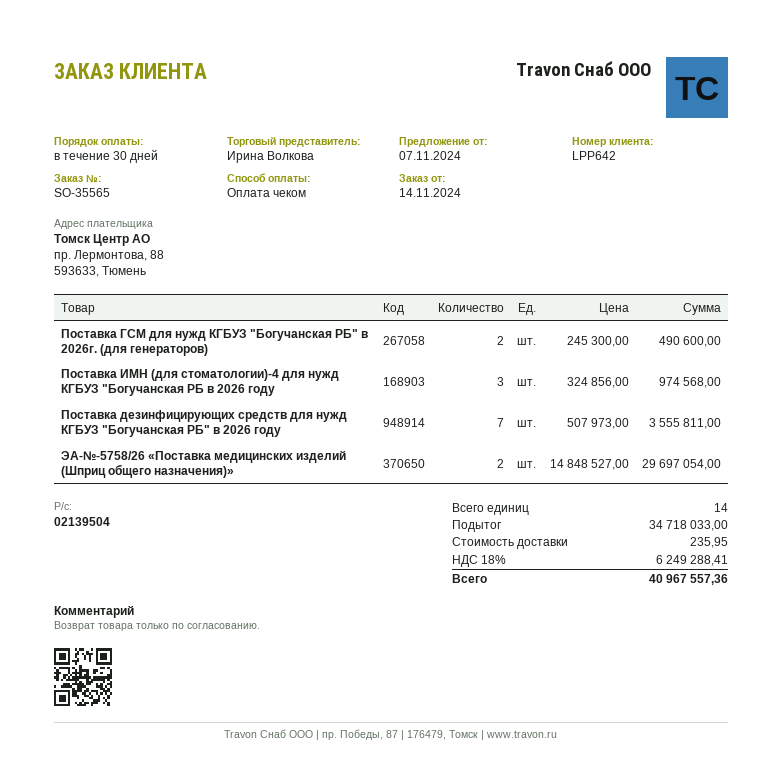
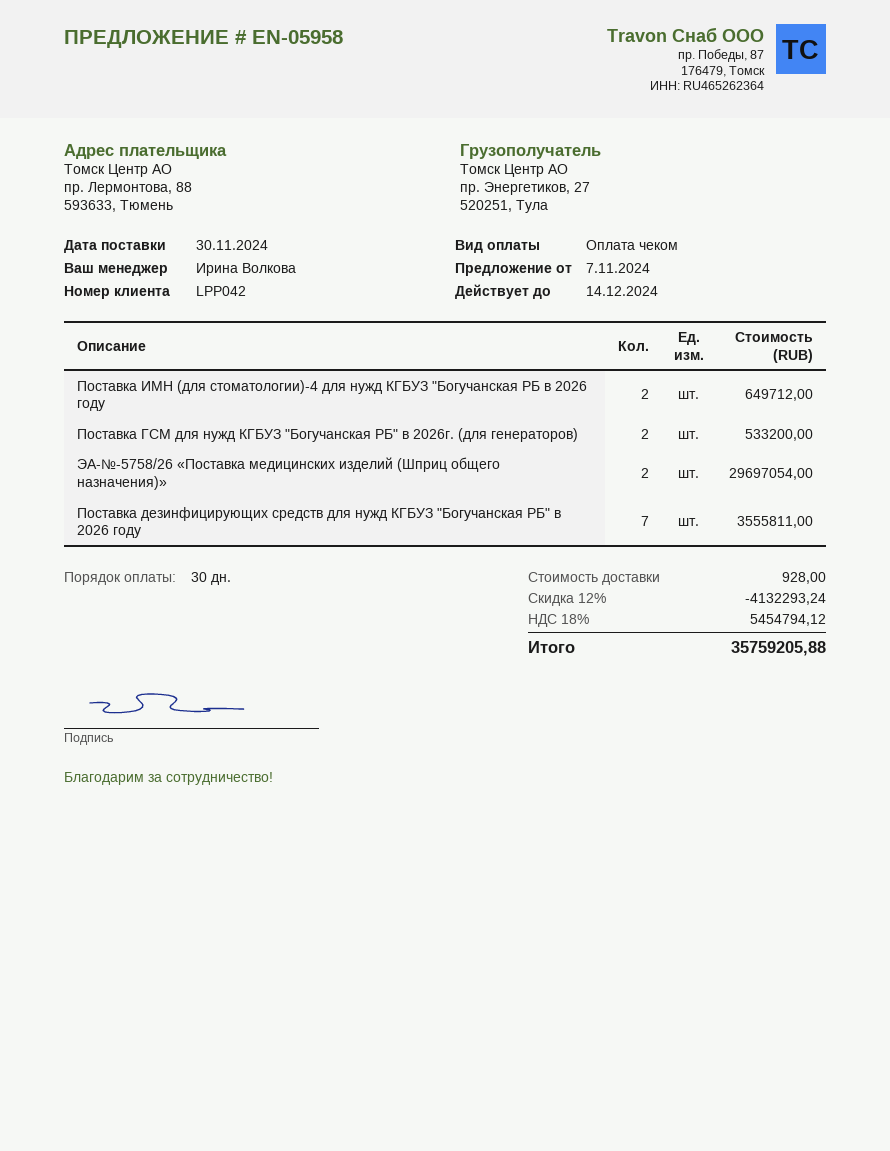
customer number: LPP642 -> LPP042
Поставка ГСМ для нужд КГБУЗ "Богучанская РБ" в 2026г. (для генераторов): 2 for 490600.00 -> 2 for 533200.00
Поставка ИМН (для стоматологии)-4 для нужд КГБУЗ "Богучанская РБ в 2026 году: 3 for 974568.00 -> 2 for 649712.00
discount: none -> 12% = 4132293.24
shipping: 235.95 -> 928.00
tax: 18% = 6249288.41 -> 18% = 5454794.12
total: 40967557.36 -> 35759205.88

